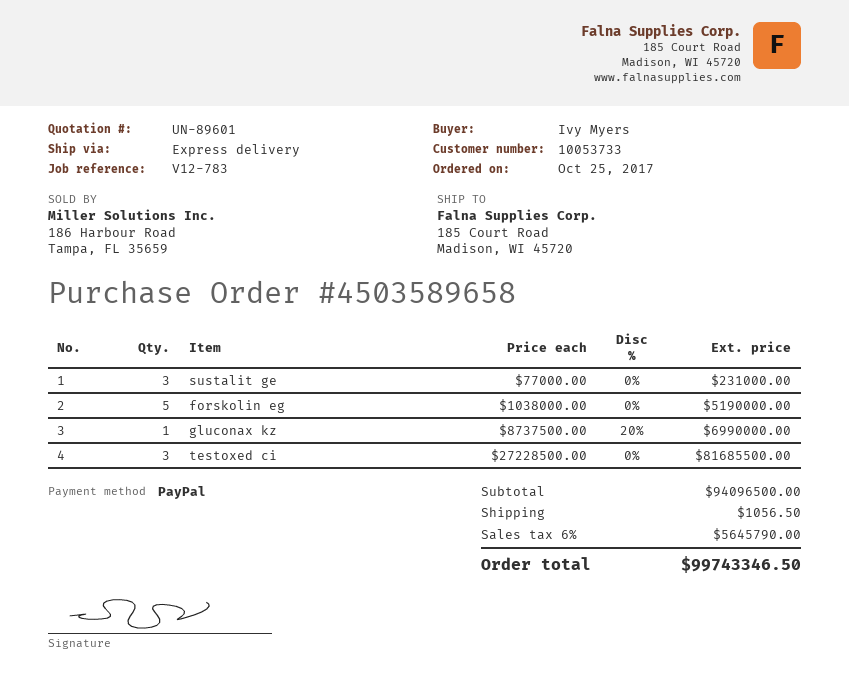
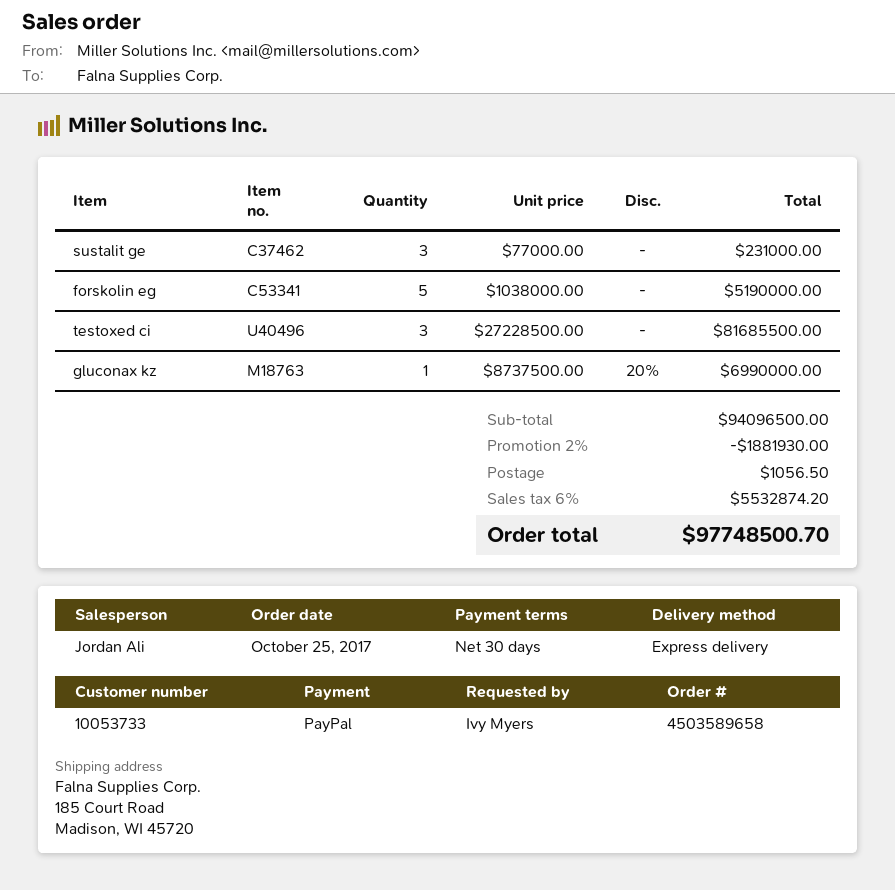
discount: none -> 2% = 1881930.00
tax: 6% = 5645790.00 -> 6% = 5532874.20
total: 99743346.50 -> 97748500.70

